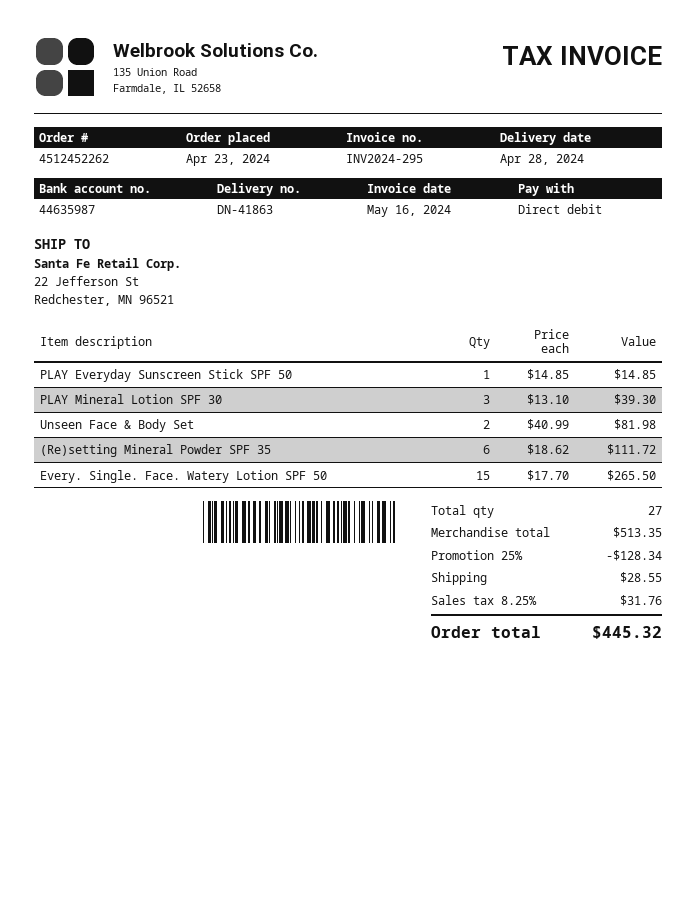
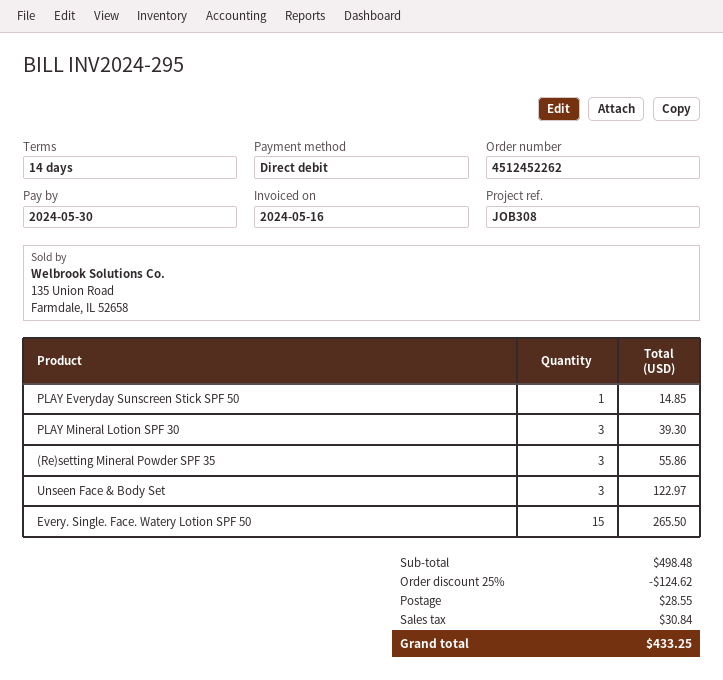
Unseen Face & Body Set: 2 for 81.98 -> 3 for 122.97
(Re)setting Mineral Powder SPF 35: 6 for 111.72 -> 3 for 55.86
subtotal: 513.35 -> 498.48
discount: 25% = 128.34 -> 25% = 124.62
tax: 31.76 -> 30.84
total: 445.32 -> 433.25

